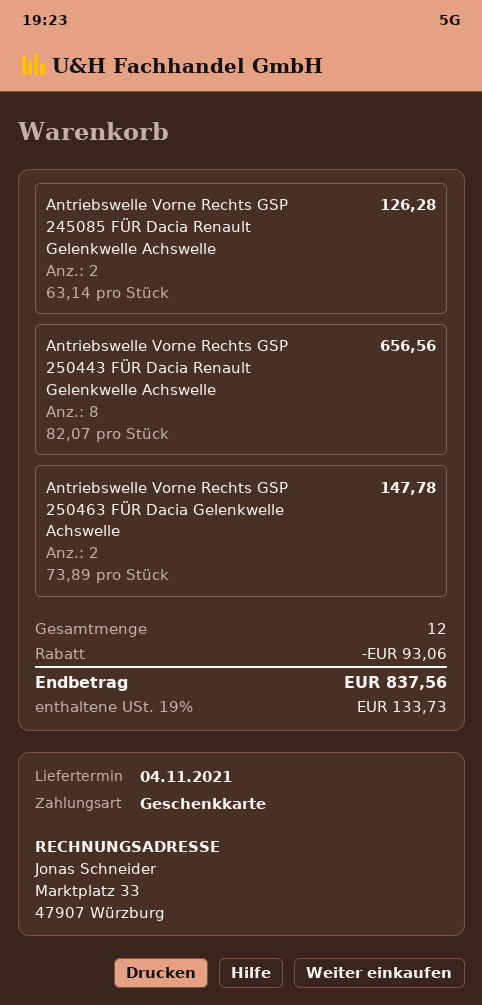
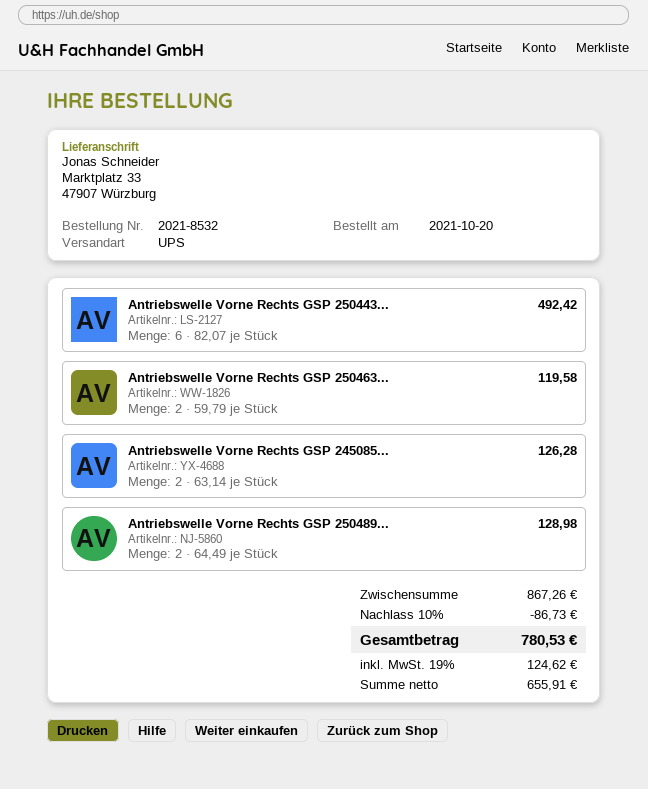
Antriebswelle Vorne Rechts GSP 250443 FÜR Dacia Renault Gelenkwelle Achswelle: 8 x 82.07 = 656.56 -> 6 x 82.07 = 492.42
Antriebswelle Vorne Rechts GSP 250463 FÜR Dacia Gelenkwelle Achswelle: 2 x 73.89 = 147.78 -> 2 x 59.79 = 119.58
Antriebswelle Vorne Rechts GSP 250489...: none -> 2 x 64.49 = 128.98
discount: 93.06 -> 86.73
tax: 19% = 133.73 -> 19% = 124.62
total: 837.56 -> 780.53

